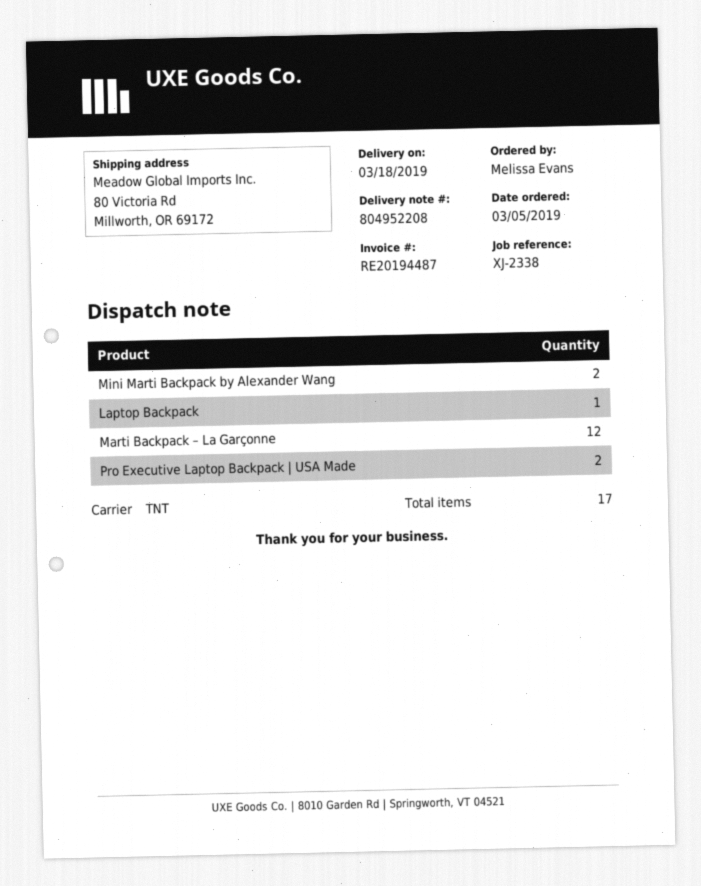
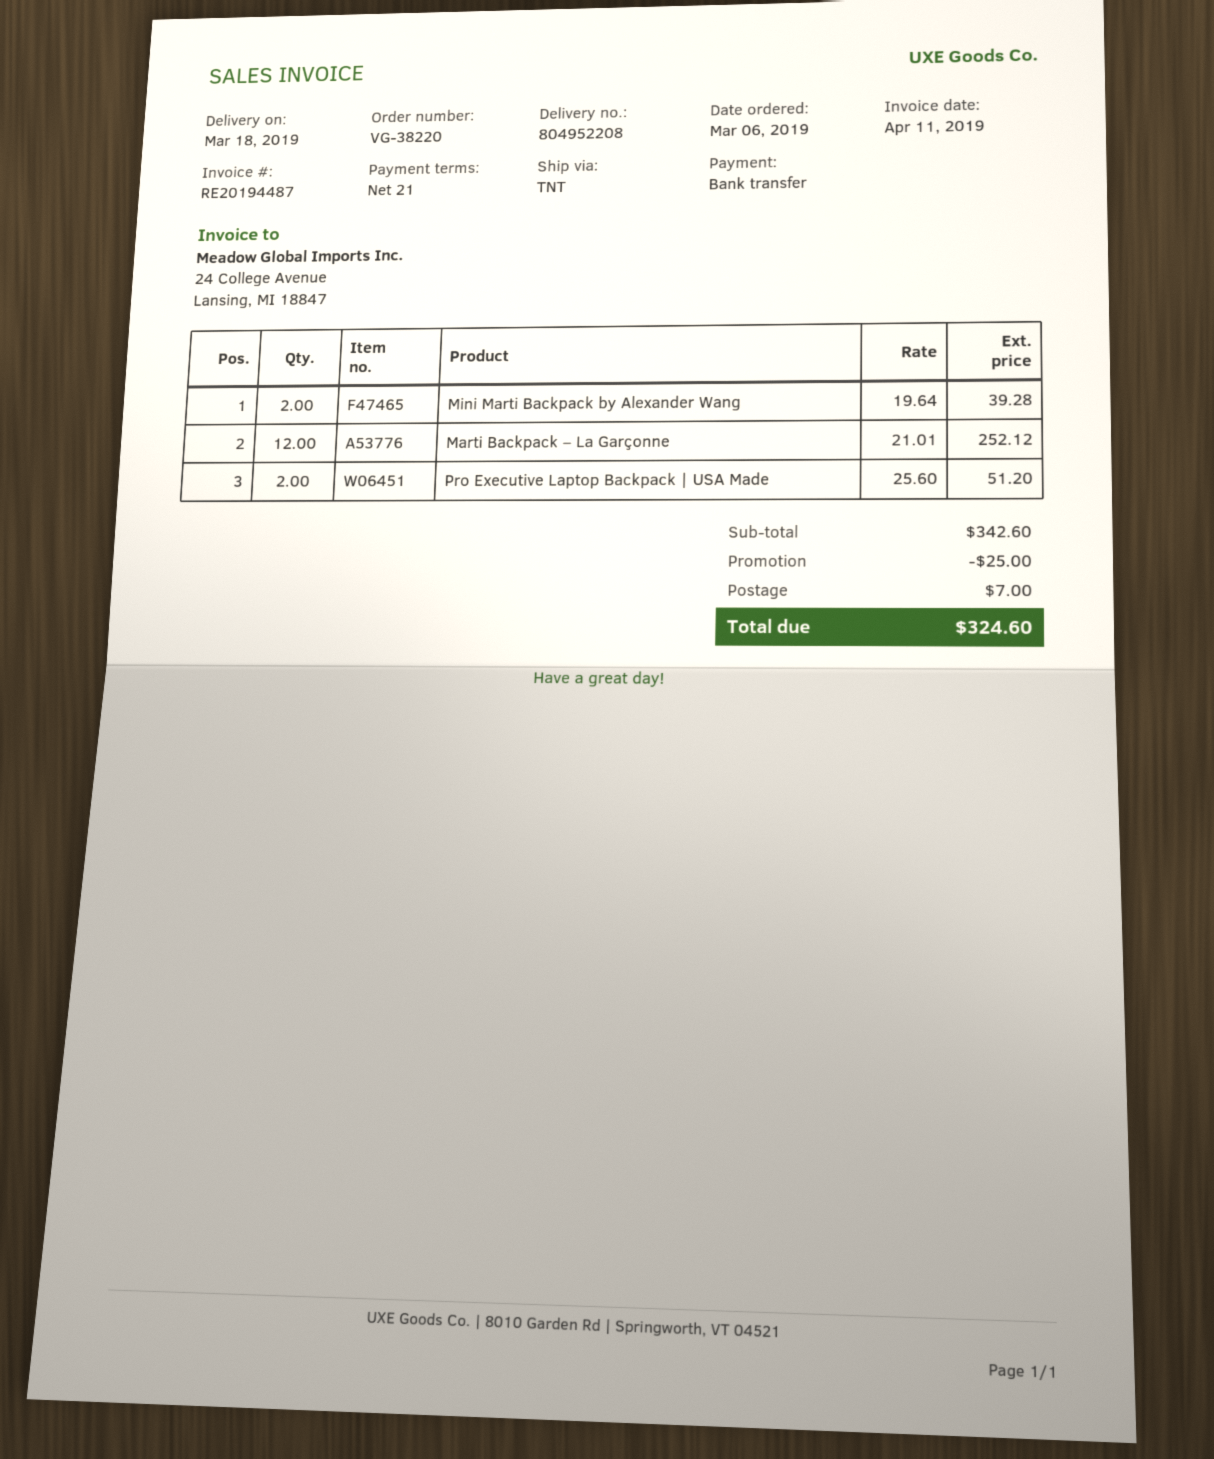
order date: 2019-03-05 -> 2019-03-06
Laptop Backpack: 1 -> none

